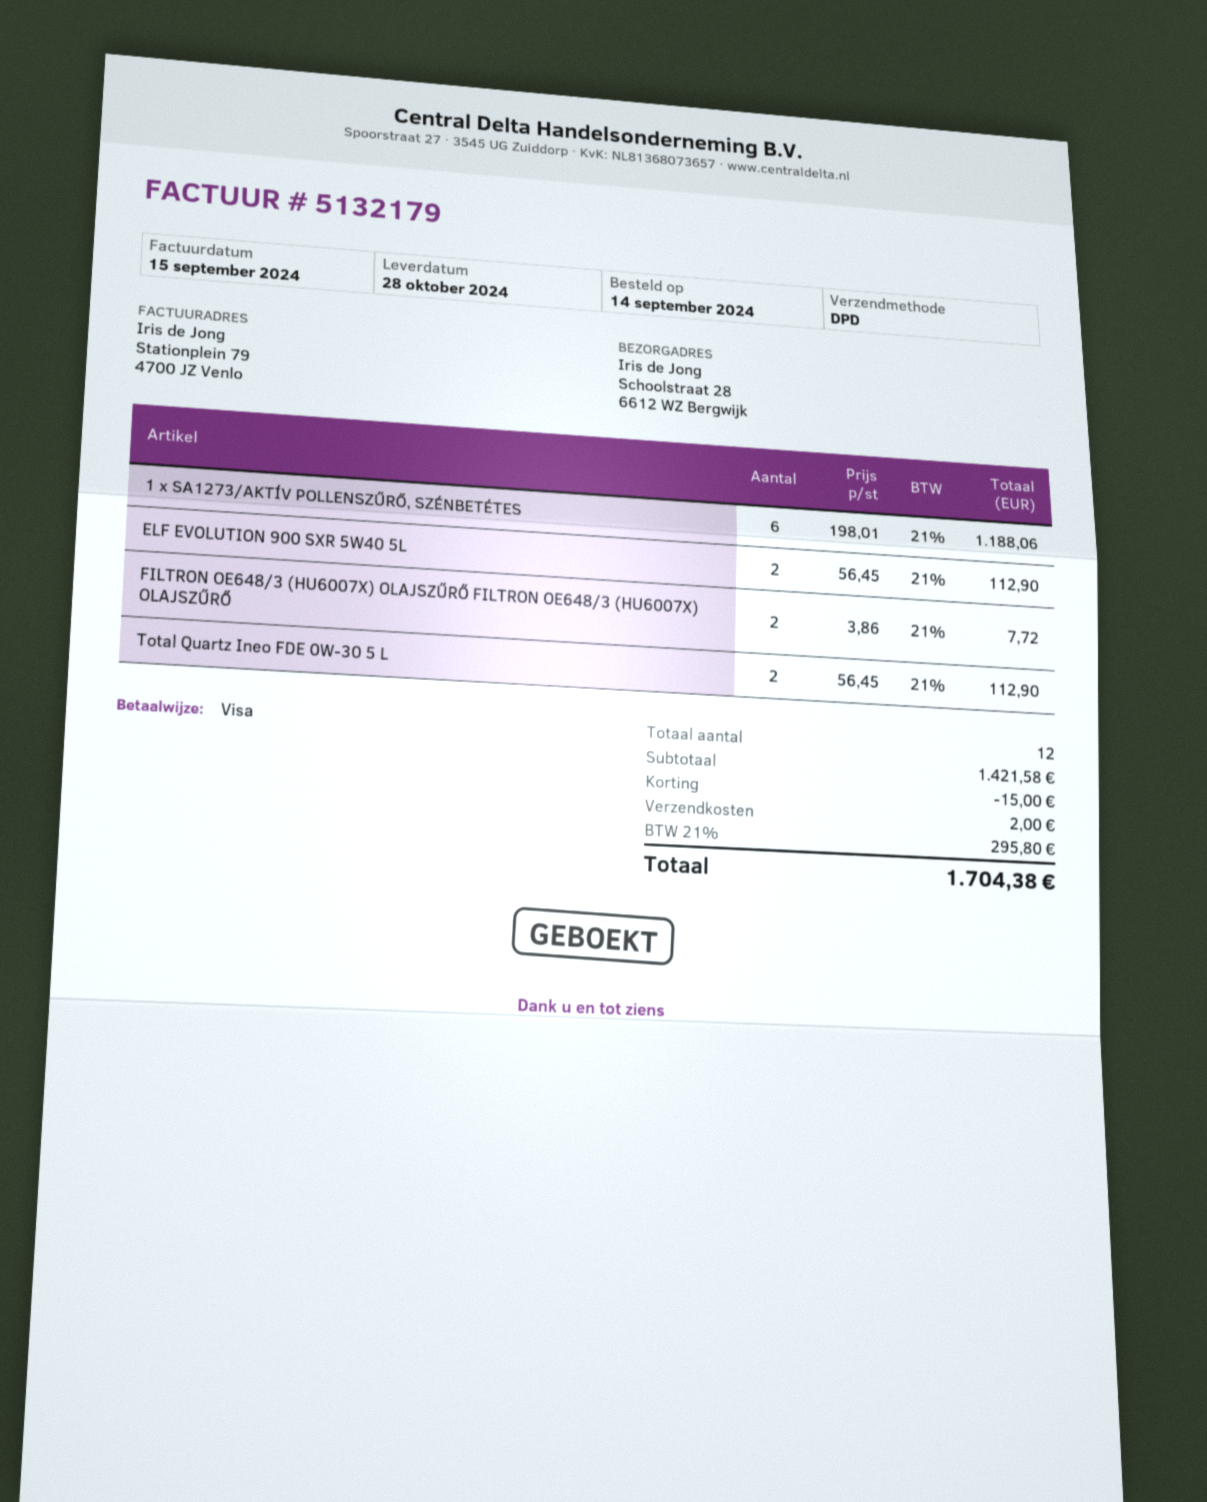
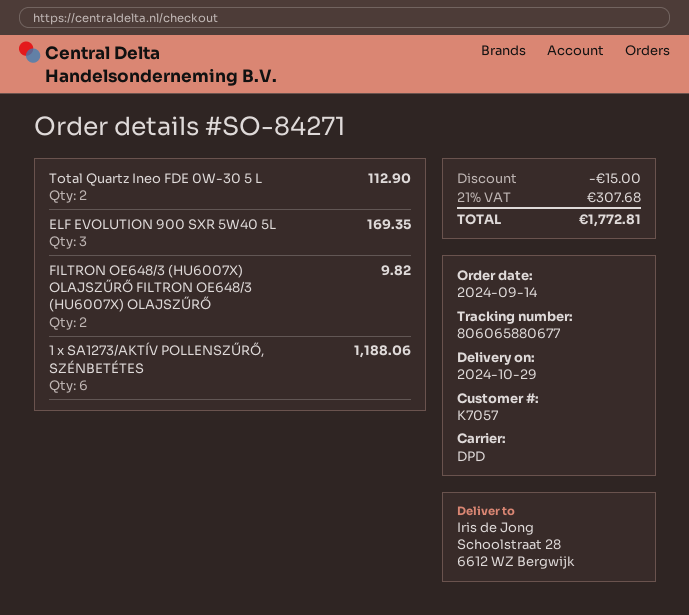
delivery date: 2024-10-28 -> 2024-10-29
ELF EVOLUTION 900 SXR 5W40 5L: 2 for 112.90 -> 3 for 169.35
FILTRON OE648/3 (HU6007X) OLAJSZŰRŐ FILTRON OE648/3 (HU6007X) OLAJSZŰRŐ: 2 for 7.72 -> 2 for 9.82
shipping: 2.00 -> none
tax: 21% = 295.80 -> 21% = 307.68
total: 1704.38 -> 1772.81

